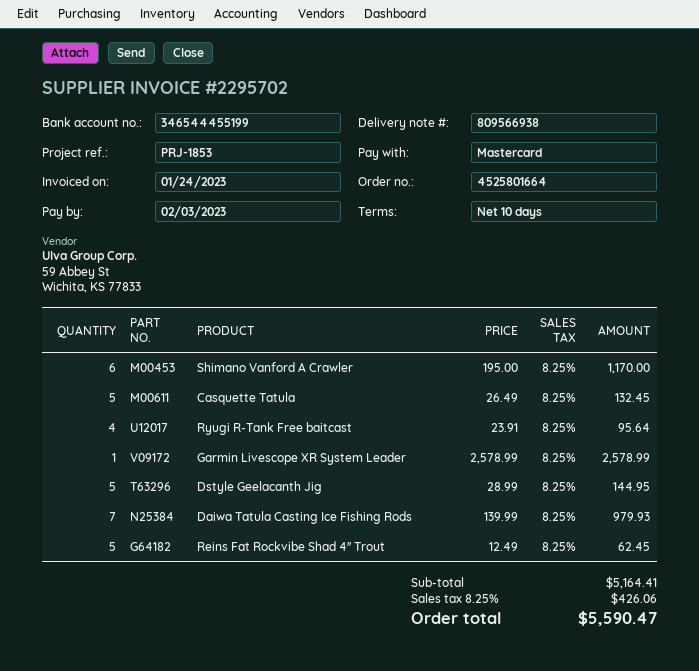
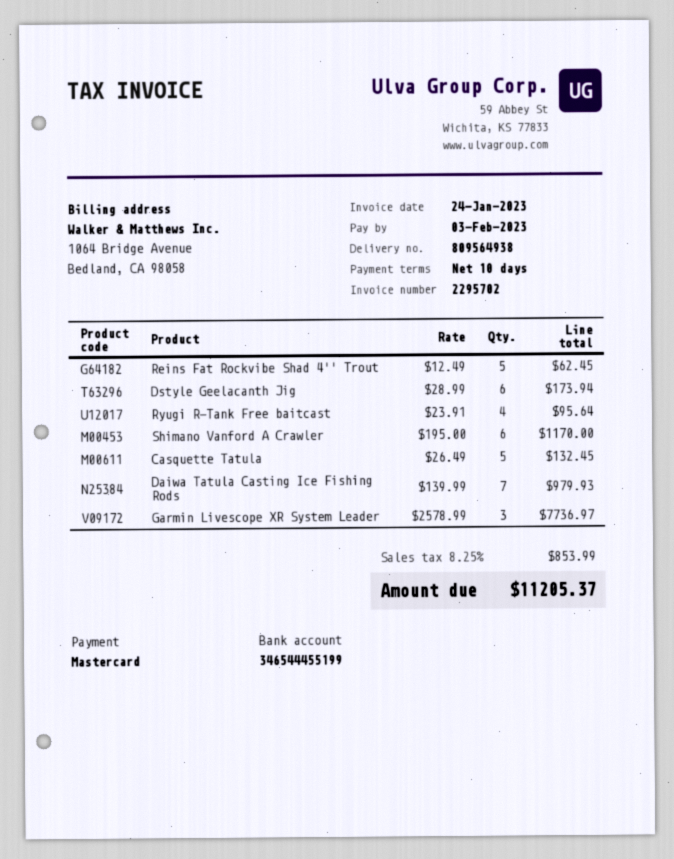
delivery note number: 809566938 -> 809564938
Garmin Livescope XR System Leader: 1 x 2578.99 = 2578.99 -> 3 x 2578.99 = 7736.97
Dstyle Geelacanth Jig: 5 x 28.99 = 144.95 -> 6 x 28.99 = 173.94
tax: 8.25% = 426.06 -> 8.25% = 853.99
total: 5590.47 -> 11205.37

